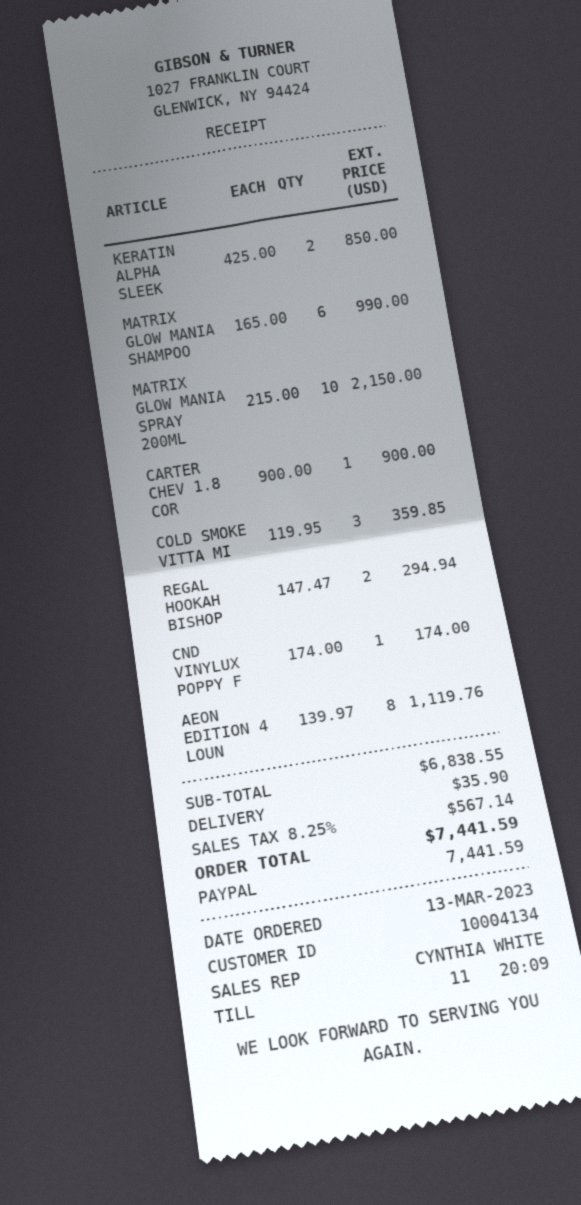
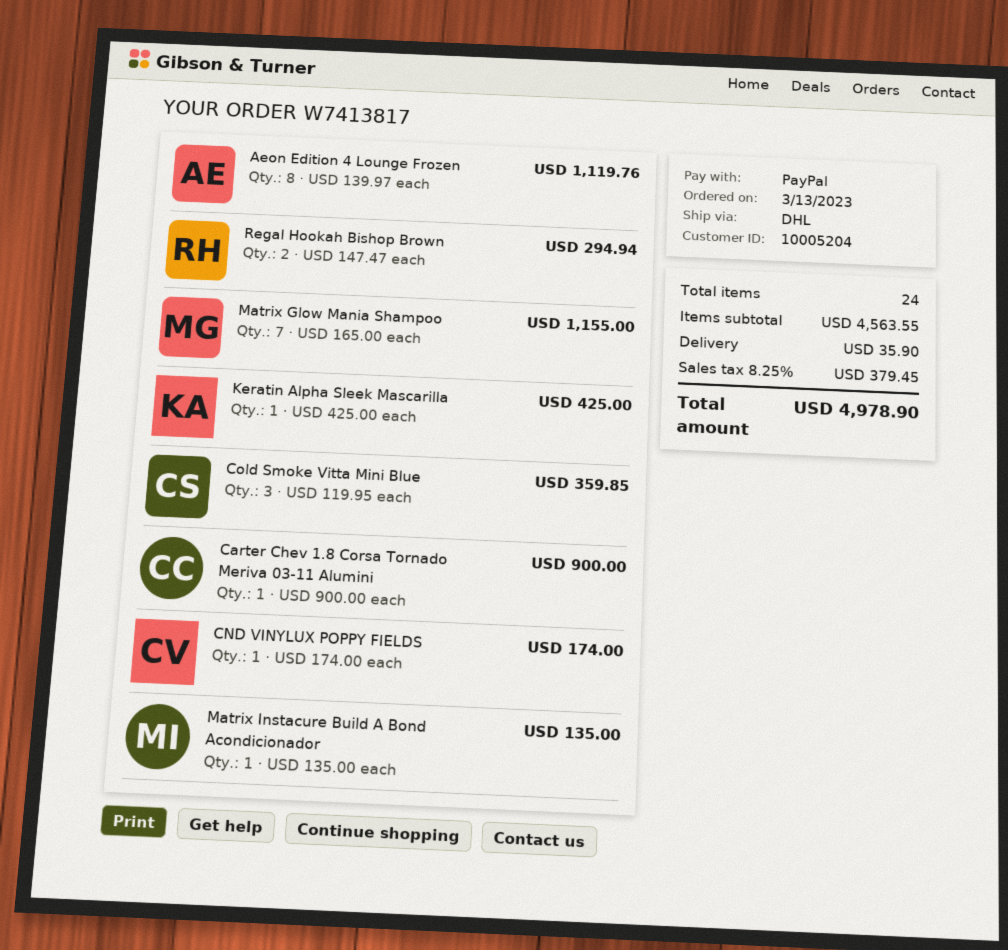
customer number: 10004134 -> 10005204
KERATIN ALPHA SLEEK: 2 x 425.00 = 850.00 -> 1 x 425.00 = 425.00
MATRIX GLOW MANIA SHAMPOO: 6 x 165.00 = 990.00 -> 7 x 165.00 = 1155.00
MATRIX GLOW MANIA SPRAY 200ML: 10 x 215.00 = 2150.00 -> none
Matrix Instacure Build A Bond Acondicionador: none -> 1 x 135.00 = 135.00
subtotal: 6838.55 -> 4563.55
tax: 8.25% = 567.14 -> 8.25% = 379.45
total: 7441.59 -> 4978.90

